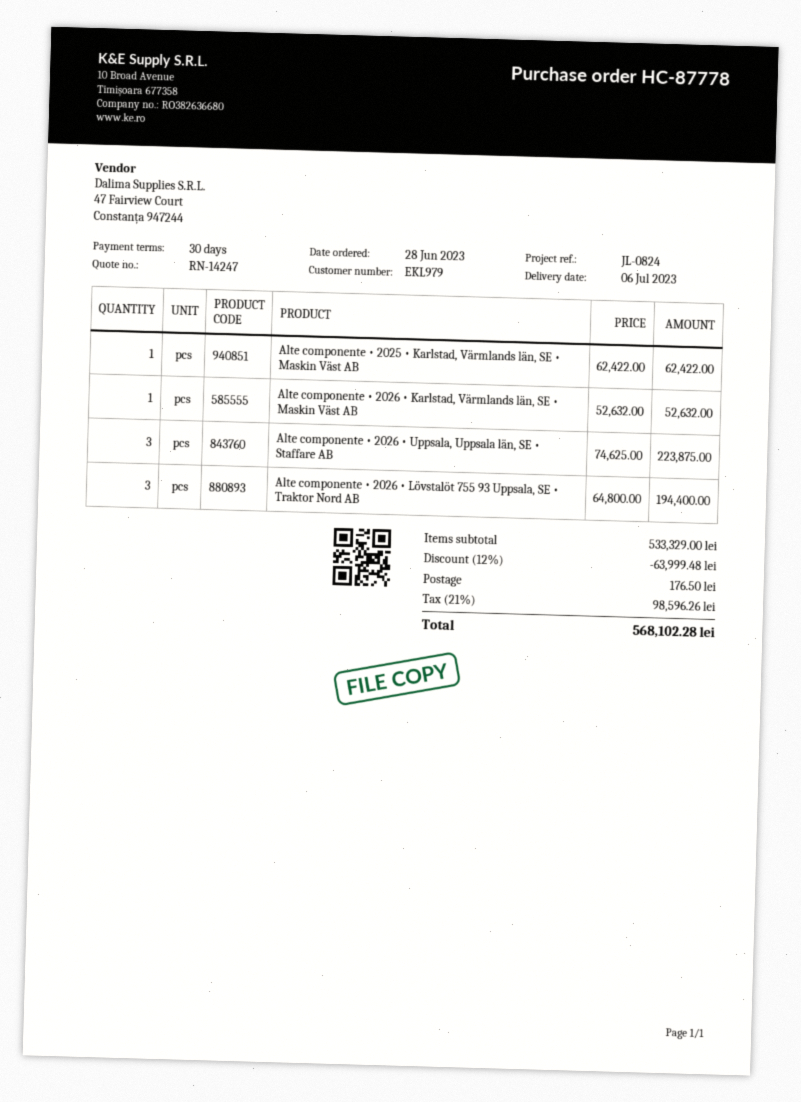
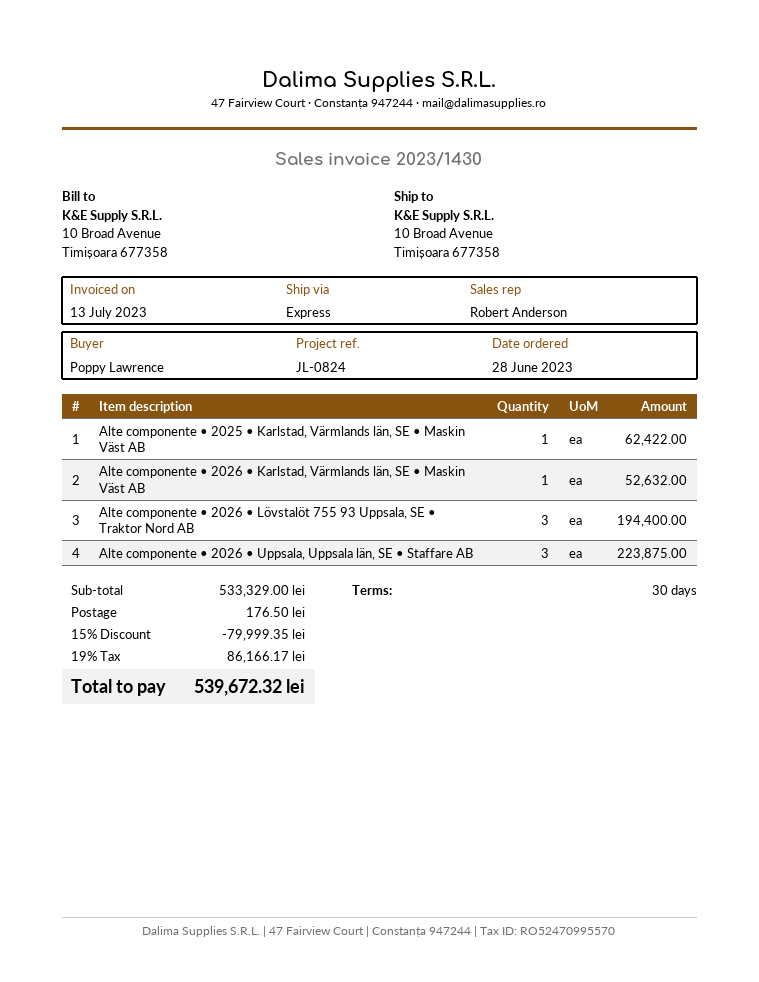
discount: 12% = 63999.48 -> 15% = 79999.35
tax: 21% = 98596.26 -> 19% = 86166.17
total: 568102.28 -> 539672.32

